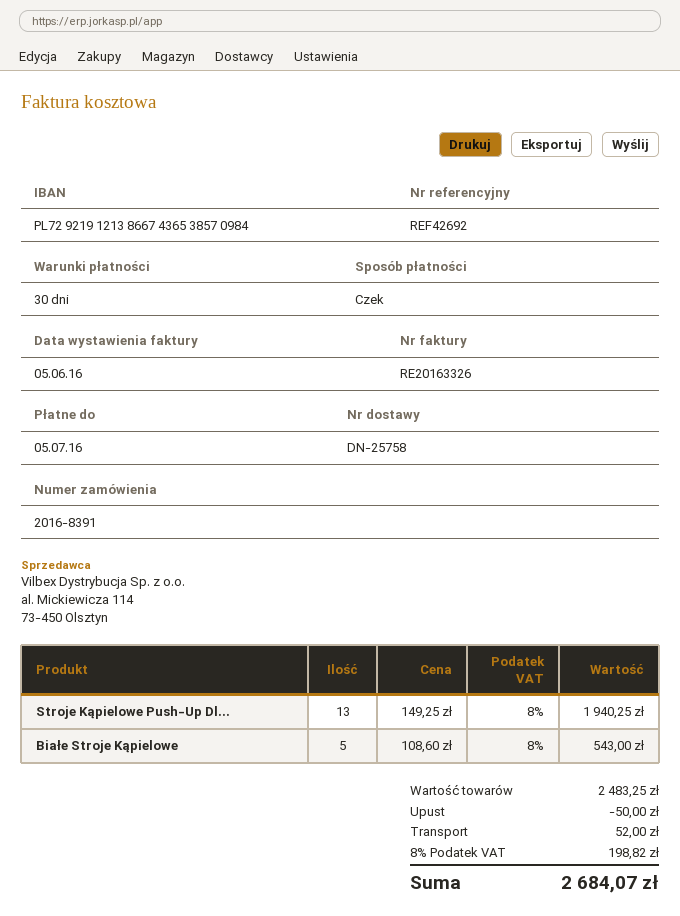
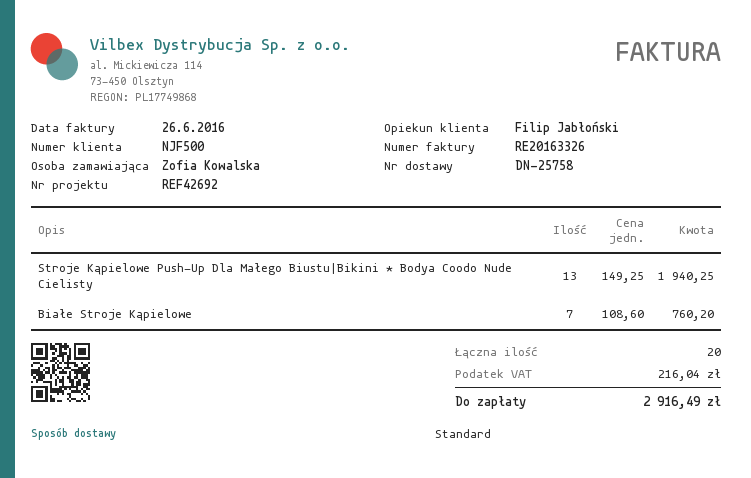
invoice date: 2016-06-05 -> 2016-06-26
Białe Stroje Kąpielowe: 5 x 108.60 = 543.00 -> 7 x 108.60 = 760.20
discount: 50.00 -> none
shipping: 52.00 -> none
tax: 198.82 -> 216.04
total: 2684.07 -> 2916.49

